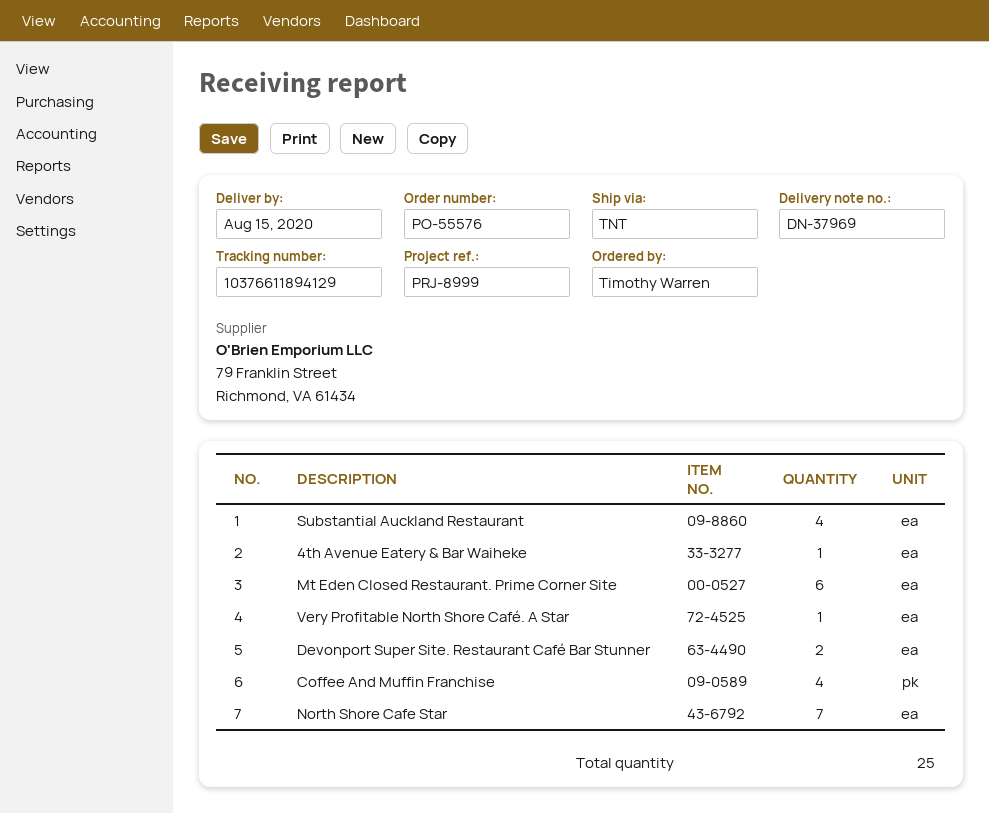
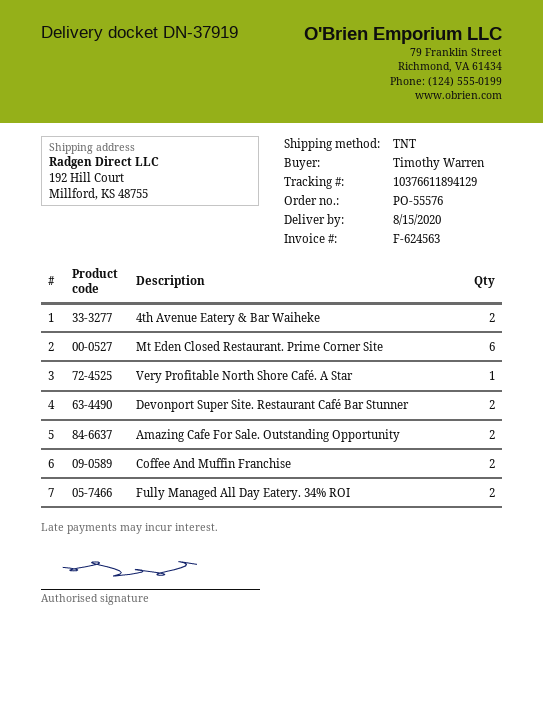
delivery note number: DN-37969 -> DN-37919
Substantial Auckland Restaurant: 4 -> none
4th Avenue Eatery & Bar Waiheke: 1 -> 2
Coffee And Muffin Franchise: 4 -> 2
North Shore Cafe Star: 7 -> none
Amazing Cafe For Sale. Outstanding Opportunity: none -> 2
Fully Managed All Day Eatery. 34% ROI: none -> 2

